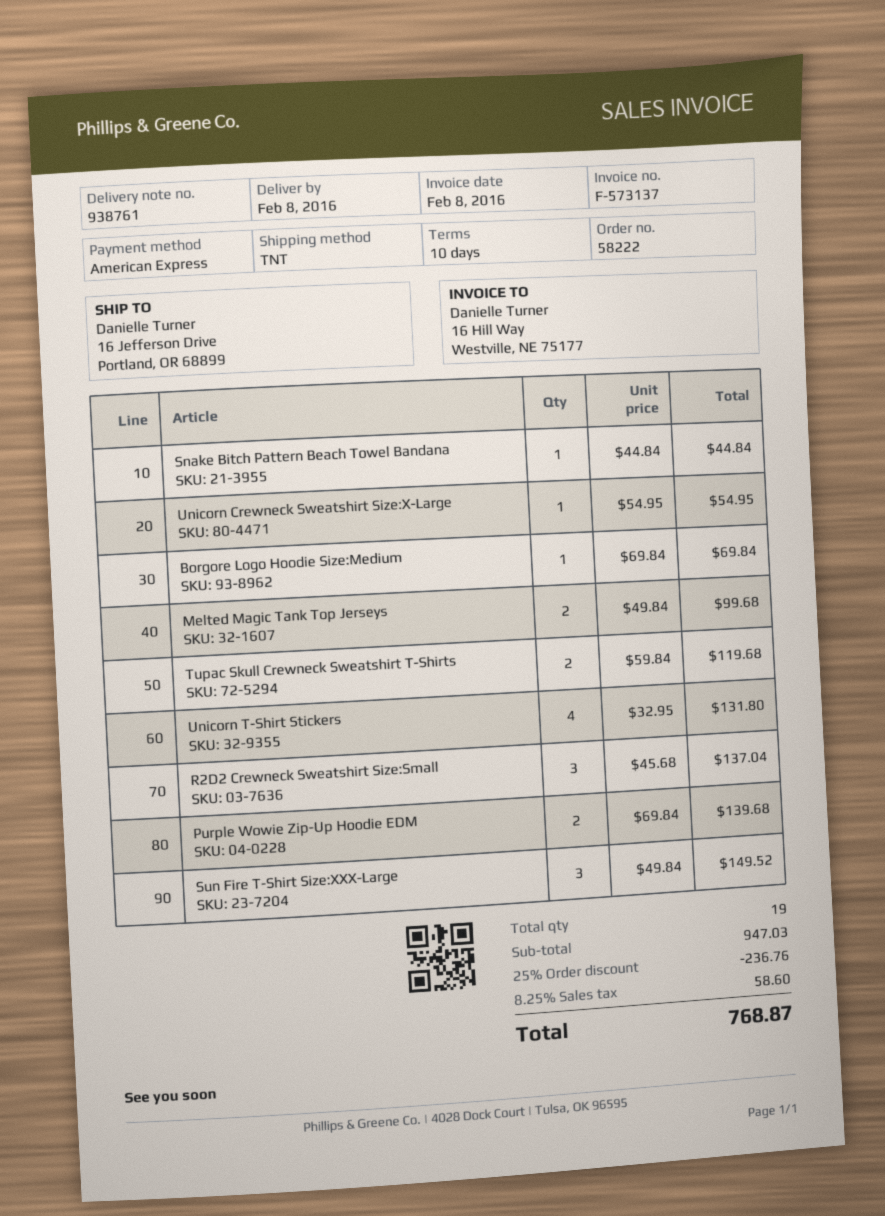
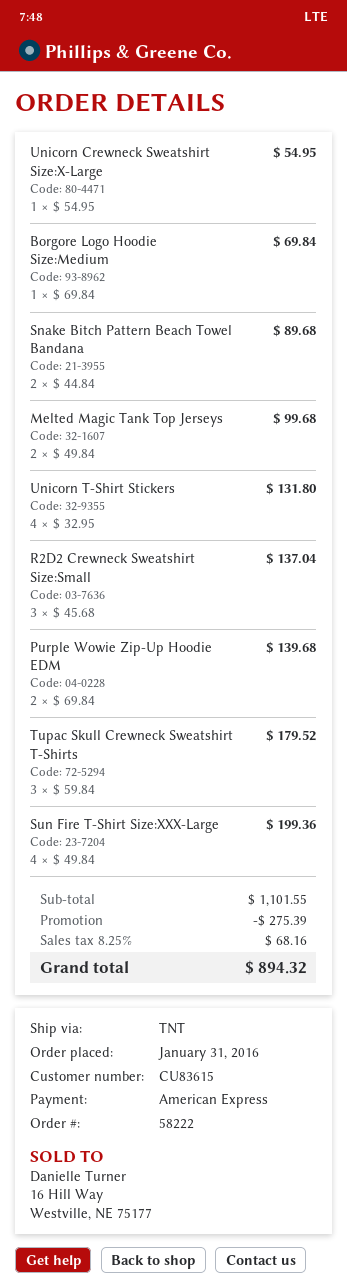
Snake Bitch Pattern Beach Towel Bandana: 1 x 44.84 = 44.84 -> 2 x 44.84 = 89.68
Tupac Skull Crewneck Sweatshirt T-Shirts: 2 x 59.84 = 119.68 -> 3 x 59.84 = 179.52
Sun Fire T-Shirt Size:XXX-Large: 3 x 49.84 = 149.52 -> 4 x 49.84 = 199.36
subtotal: 947.03 -> 1101.55
discount: 236.76 -> 275.39
tax: 8.25% = 58.60 -> 8.25% = 68.16
total: 768.87 -> 894.32

